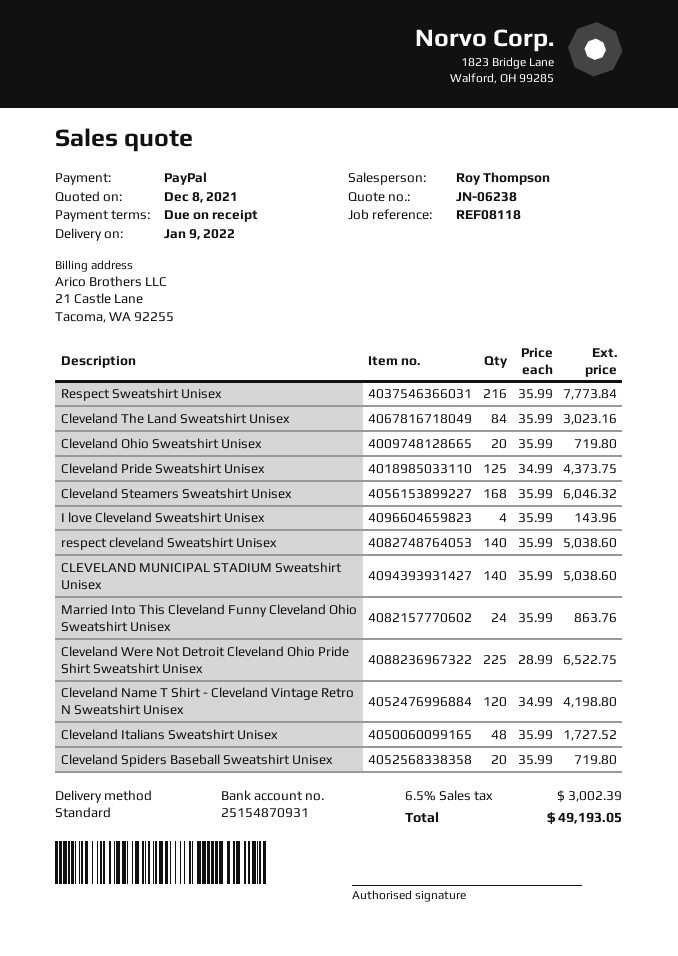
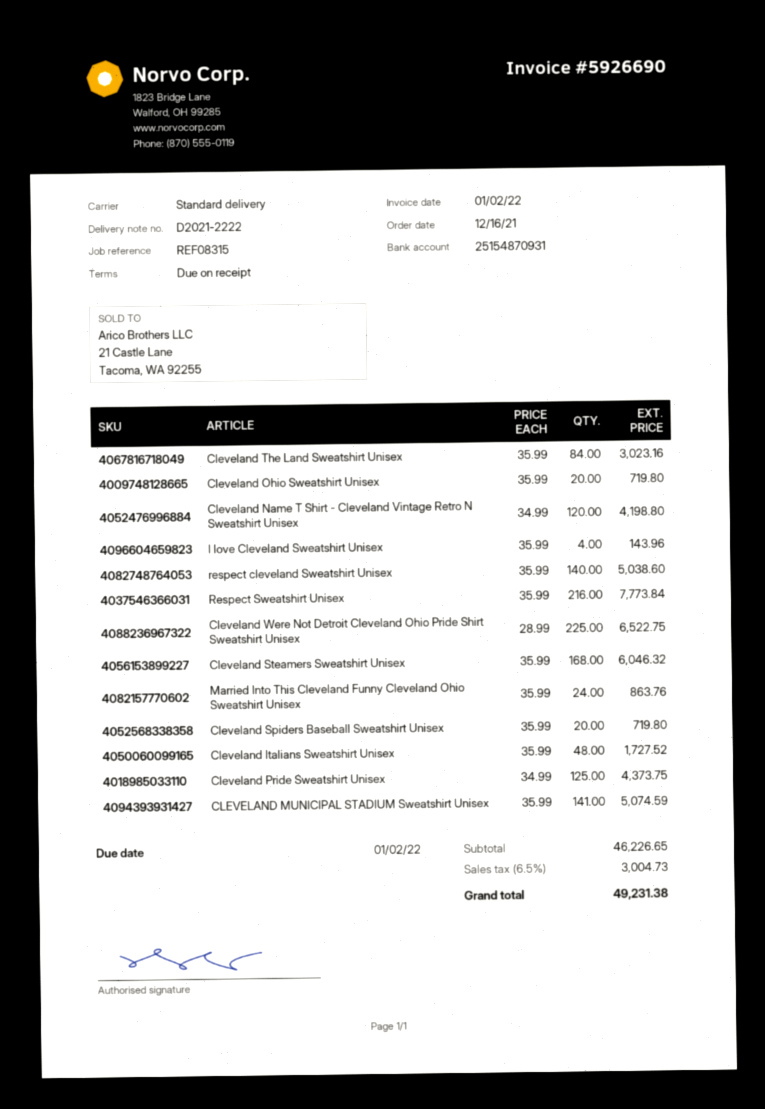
reference: REF08118 -> REF08315
CLEVELAND MUNICIPAL STADIUM Sweatshirt Unisex: 140 x 35.99 = 5038.60 -> 141 x 35.99 = 5074.59
tax: 6.5% = 3002.39 -> 6.5% = 3004.73
total: 49193.05 -> 49231.38

